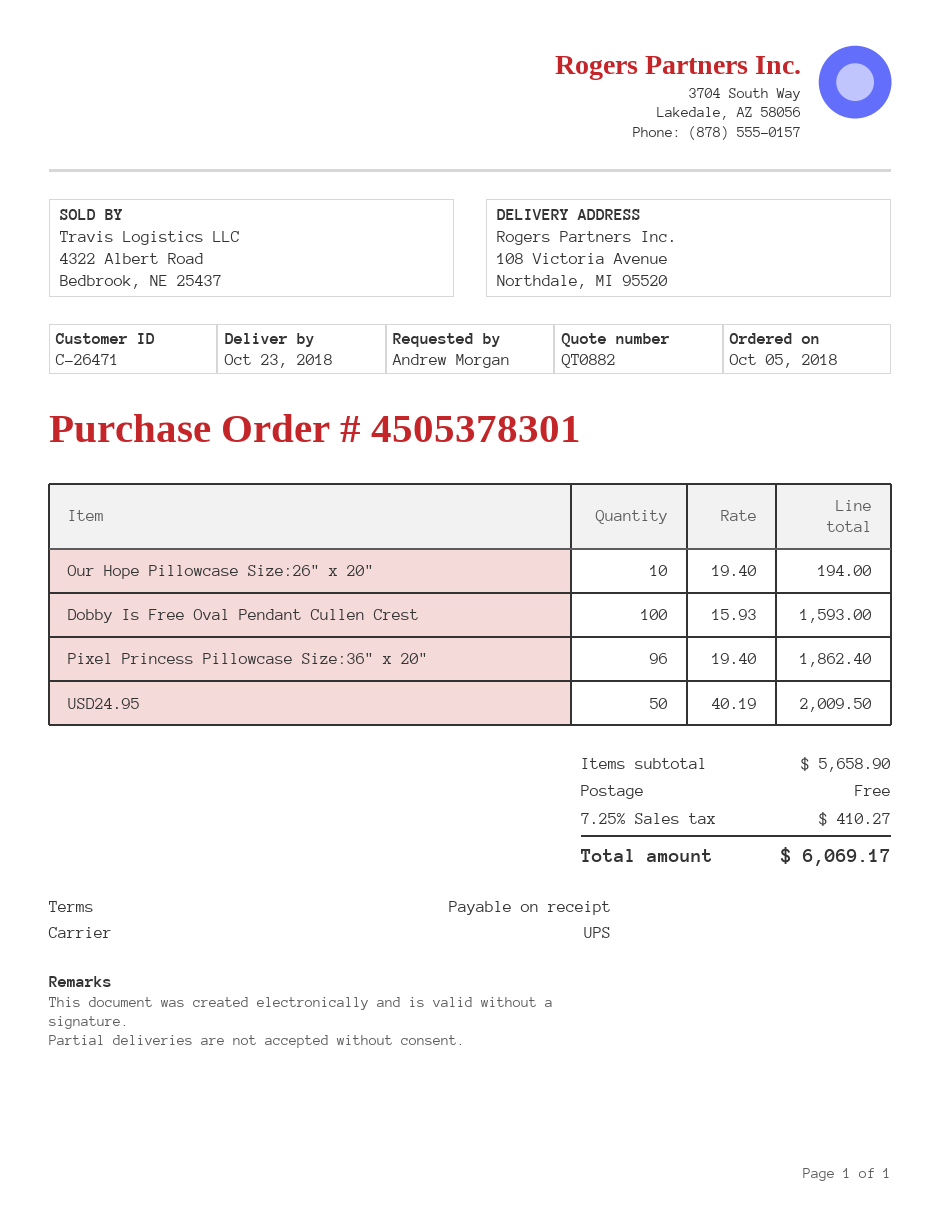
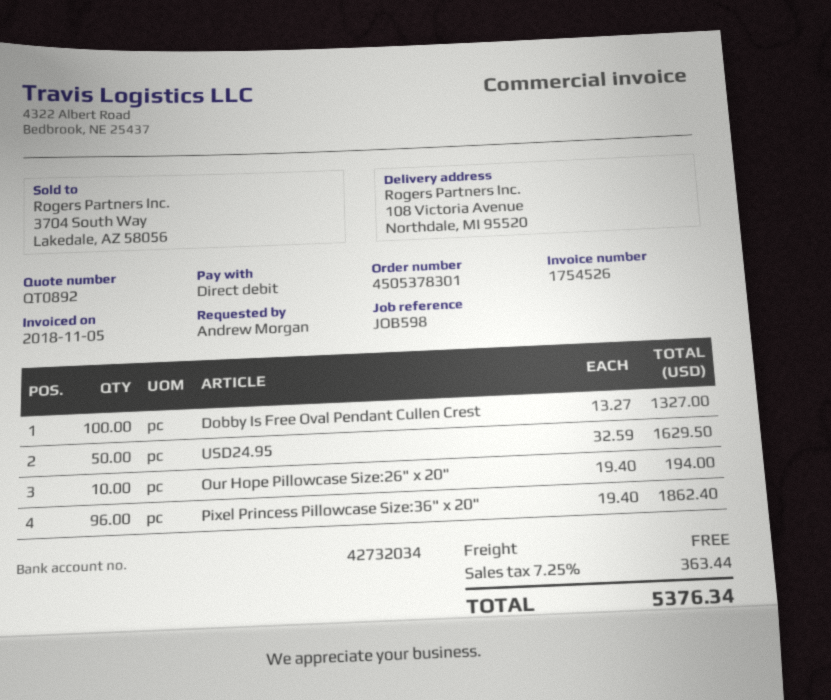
quote number: QT0882 -> QT0892
Dobby Is Free Oval Pendant Cullen Crest: 100 x 15.93 = 1593.00 -> 100 x 13.27 = 1327.00
USD24.95: 50 x 40.19 = 2009.50 -> 50 x 32.59 = 1629.50
tax: 7.25% = 410.27 -> 7.25% = 363.44
total: 6069.17 -> 5376.34

